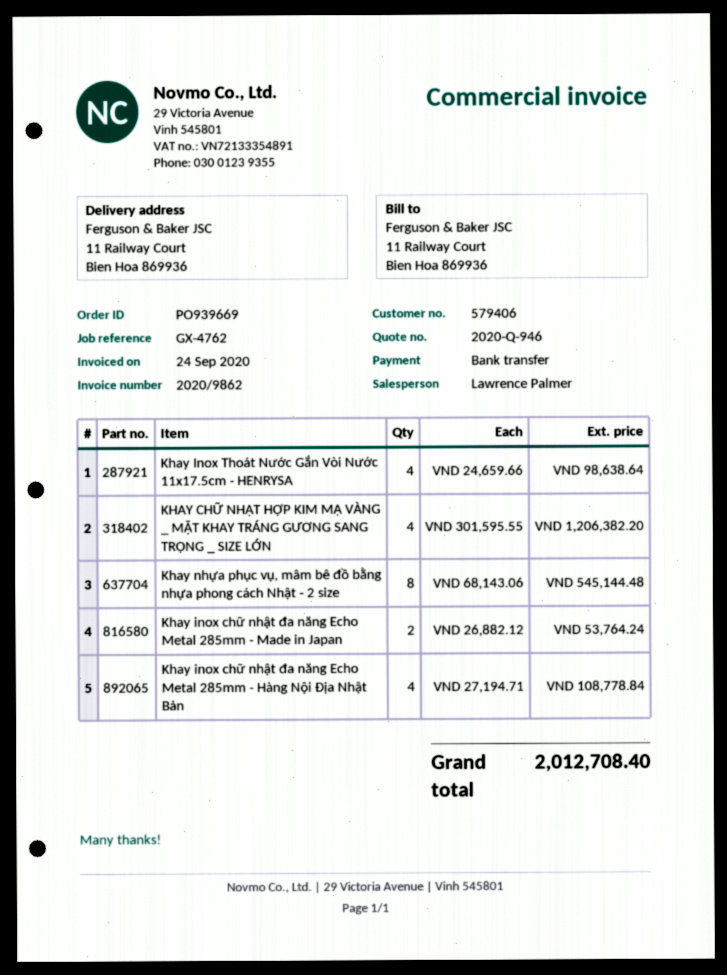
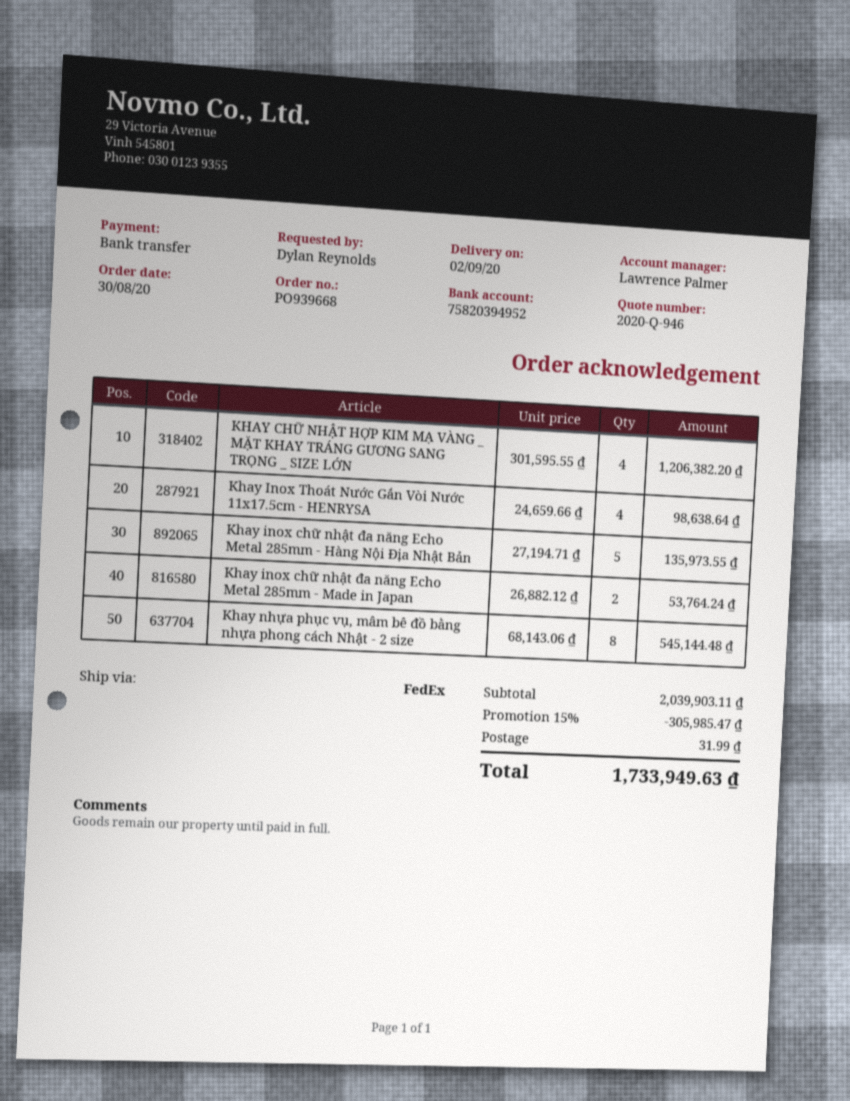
order number: PO939669 -> PO939668
Khay inox chữ nhật đa năng Echo Metal 285mm - Hàng Nội Địa Nhật Bản: 4 x 27194.71 = 108778.84 -> 5 x 27194.71 = 135973.55
discount: none -> 15% = 305985.47
shipping: none -> 31.99
total: 2012708.40 -> 1733949.63

